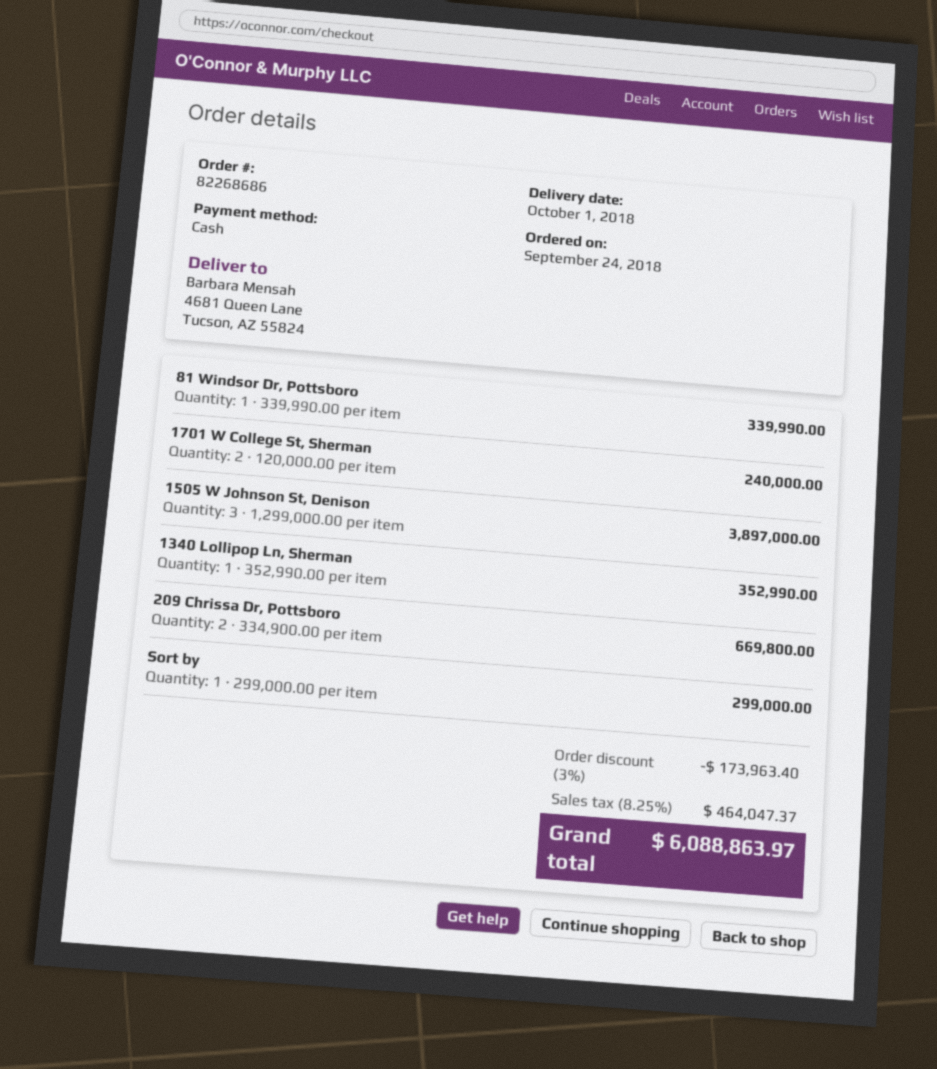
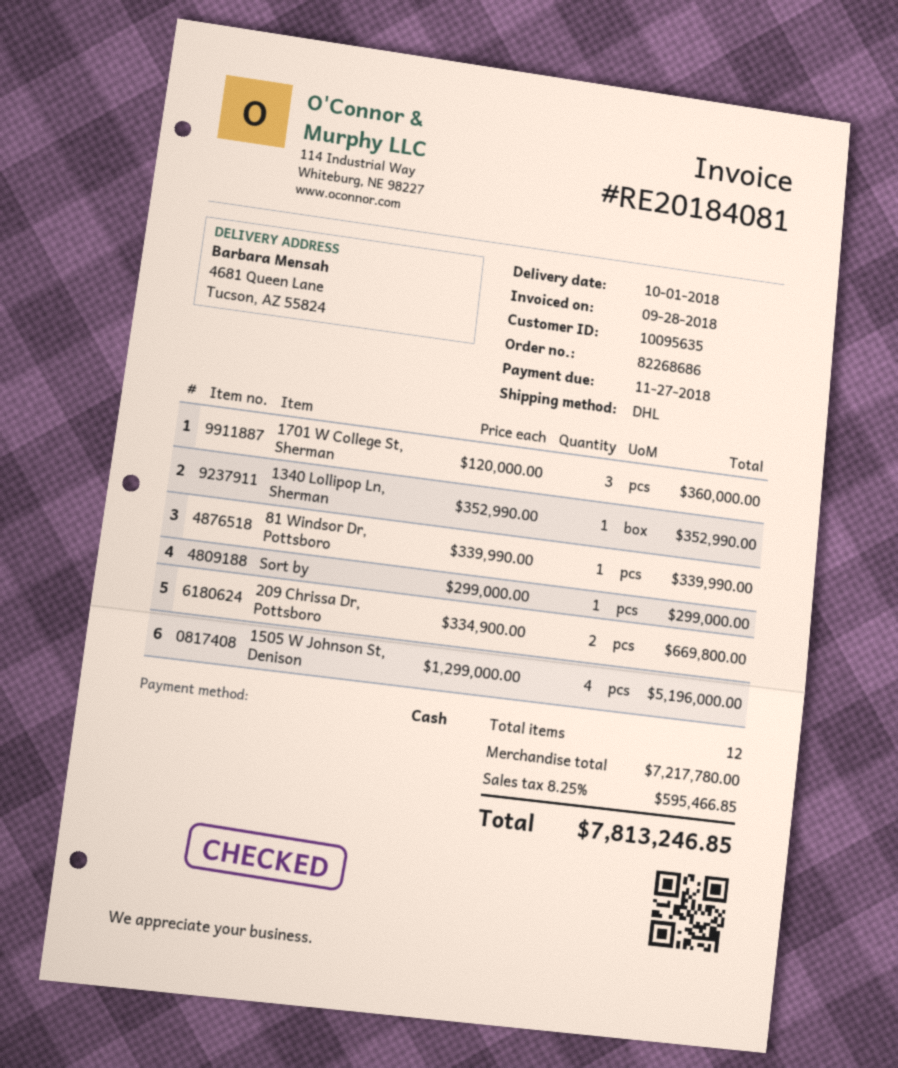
1701 W College St, Sherman: 2 x 120000.00 = 240000.00 -> 3 x 120000.00 = 360000.00
1505 W Johnson St, Denison: 3 x 1299000.00 = 3897000.00 -> 4 x 1299000.00 = 5196000.00
discount: 3% = 173963.40 -> none
tax: 8.25% = 464047.37 -> 8.25% = 595466.85
total: 6088863.97 -> 7813246.85

